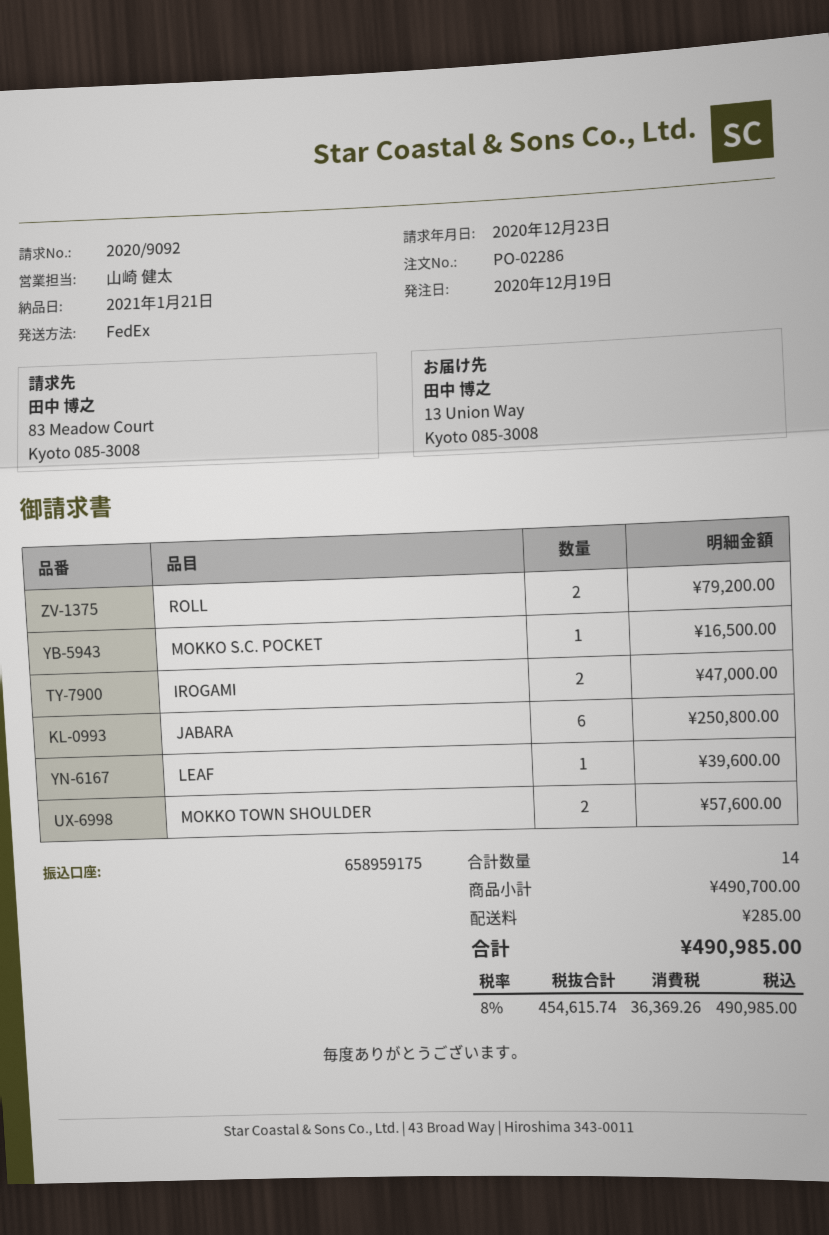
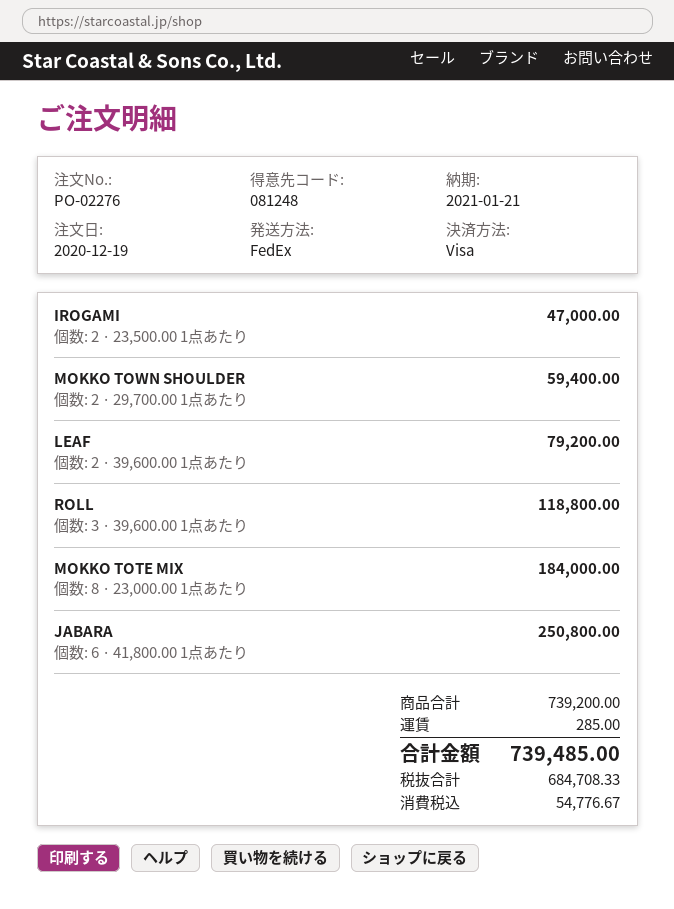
order number: PO-02286 -> PO-02276
ROLL: 2 for 79200.00 -> 3 for 118800.00
MOKKO S.C. POCKET: 1 for 16500.00 -> none
LEAF: 1 for 39600.00 -> 2 for 79200.00
MOKKO TOWN SHOULDER: 2 for 57600.00 -> 2 for 59400.00
MOKKO TOTE MIX: none -> 8 for 184000.00
subtotal: 490700.00 -> 739200.00
net: 454615.74 -> 684708.33
tax: 36369.26 -> 54776.67
total: 490985.00 -> 739485.00

